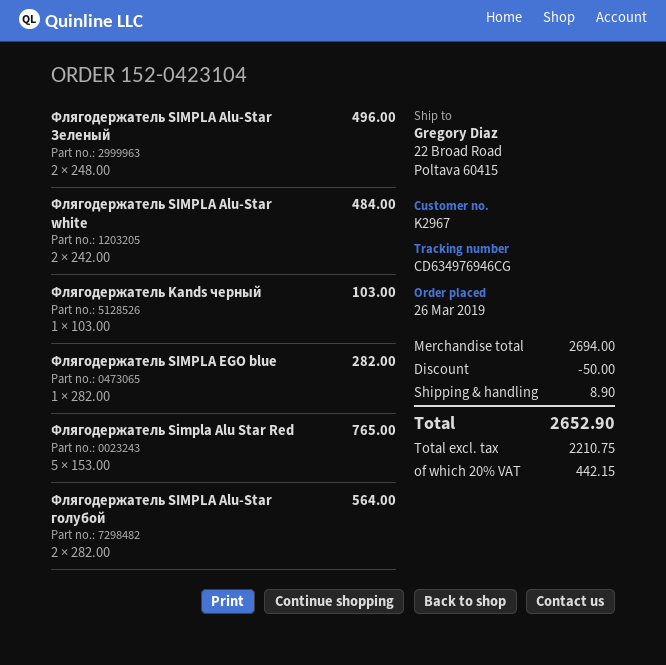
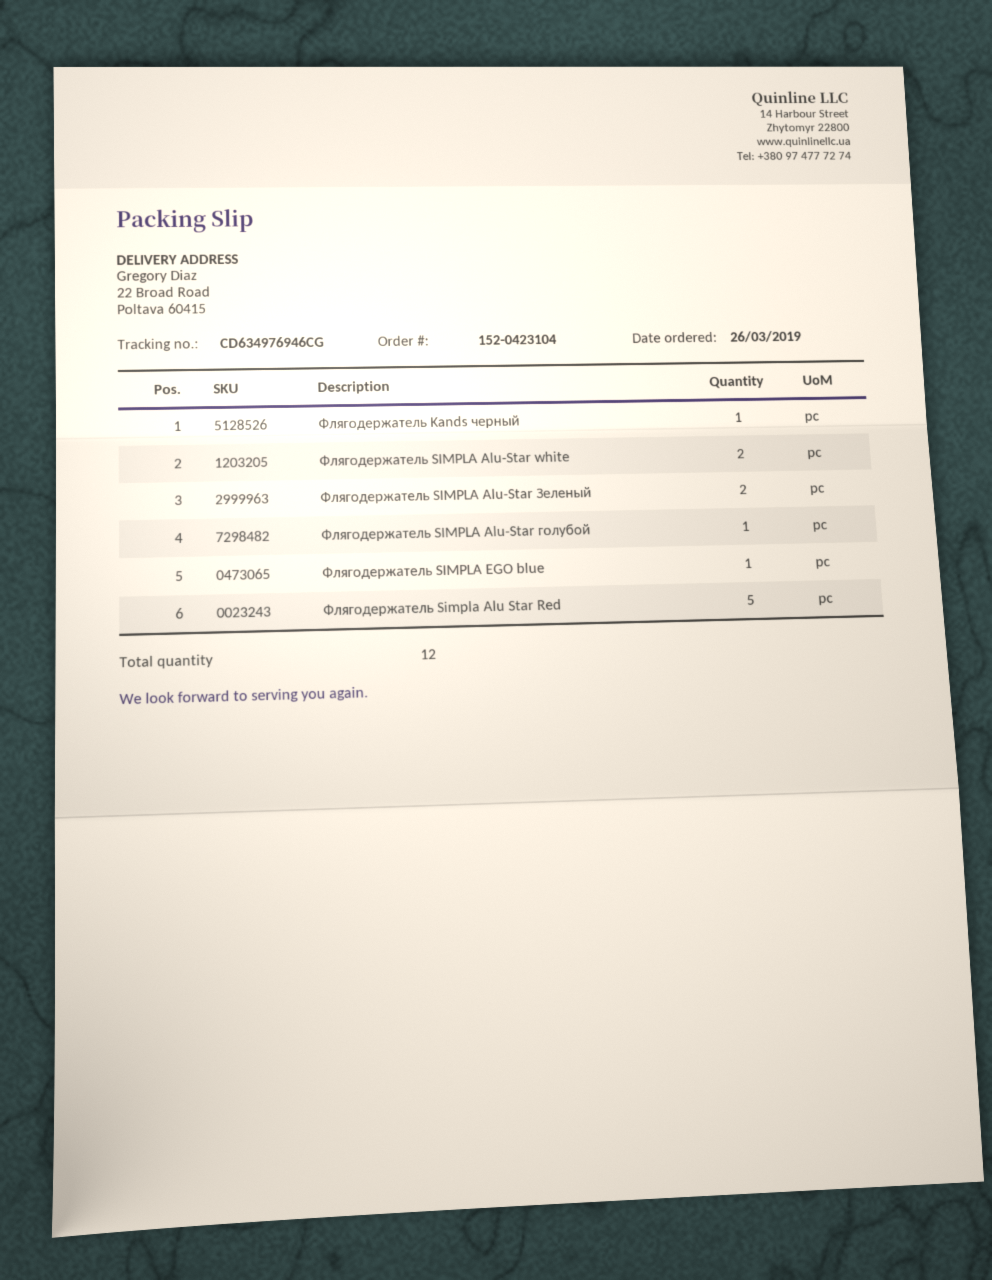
Флягодержатель SIMPLA Alu-Star голубой: 2 -> 1

